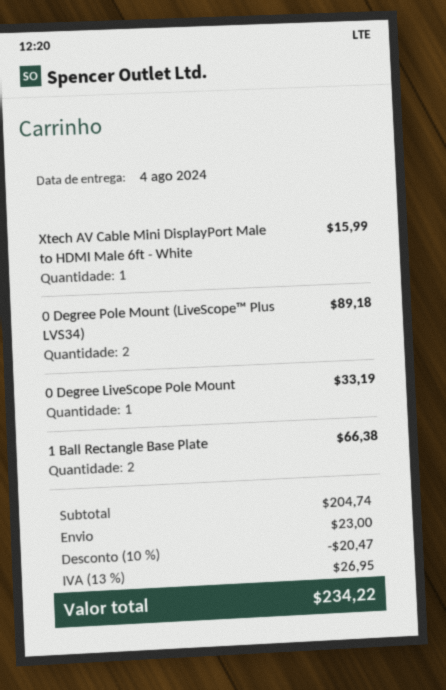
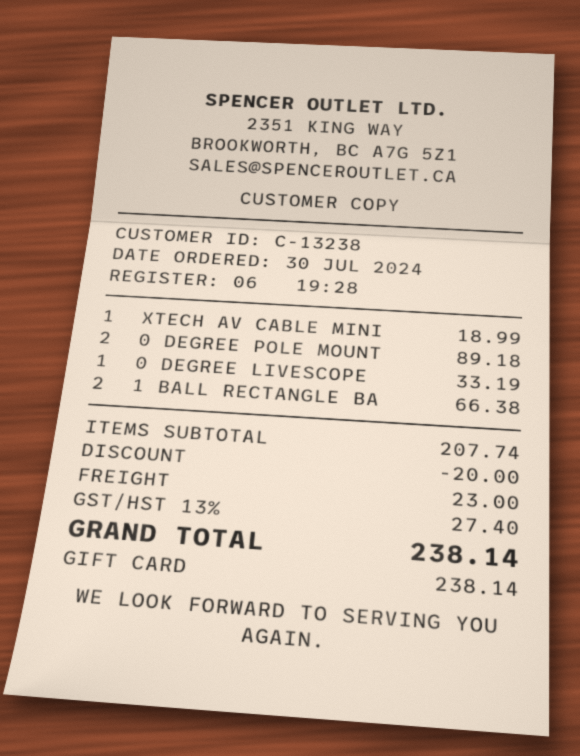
Xtech AV Cable Mini DisplayPort Male to HDMI Male 6ft - White: 1 for 15.99 -> 1 for 18.99
subtotal: 204.74 -> 207.74
discount: 20.47 -> 20.00
tax: 13% = 26.95 -> 13% = 27.40
total: 234.22 -> 238.14

